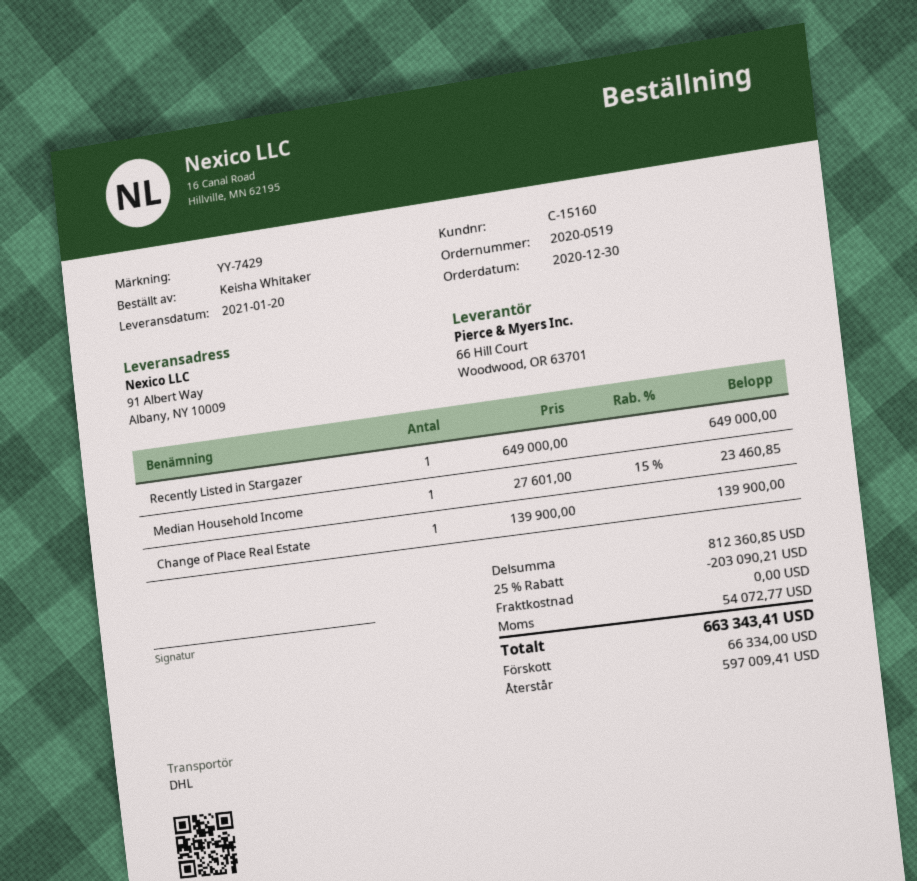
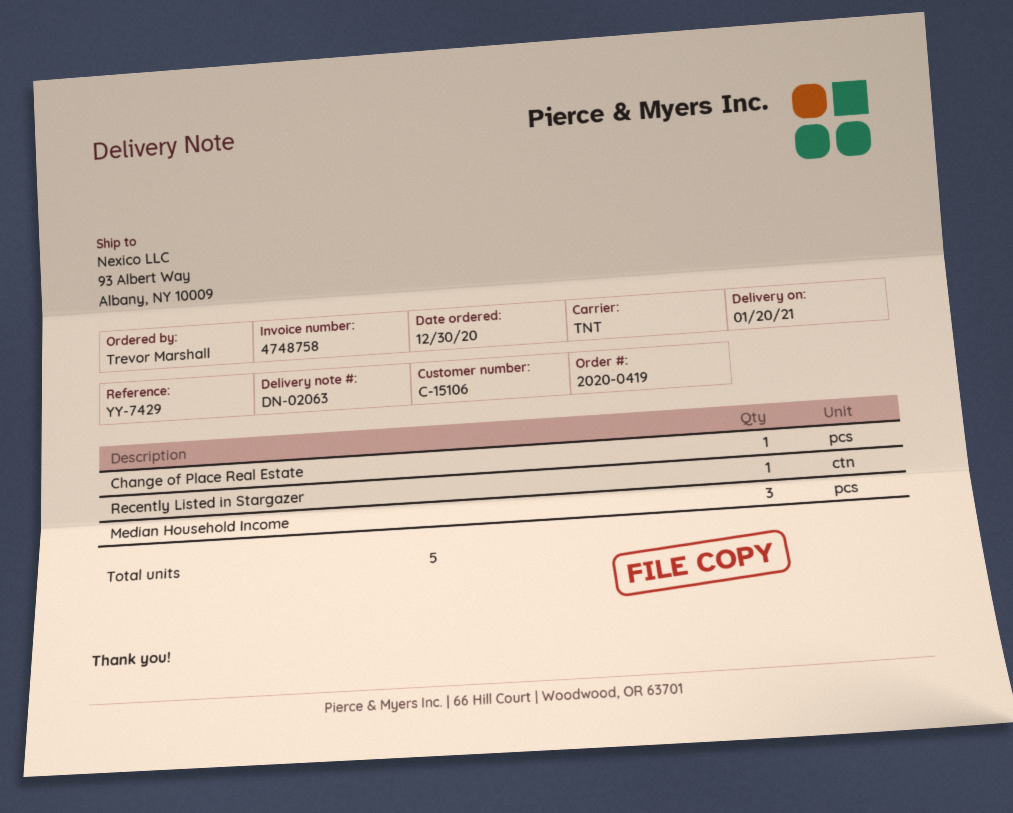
order number: 2020-0519 -> 2020-0419
customer number: C-15160 -> C-15106
ordered by: Keisha Whitaker -> Trevor Marshall
shipping method: DHL -> TNT
ship to: 91 Albert Way, Albany, NY 10009 -> 93 Albert Way, Albany, NY 10009
Median Household Income: 1 -> 3

